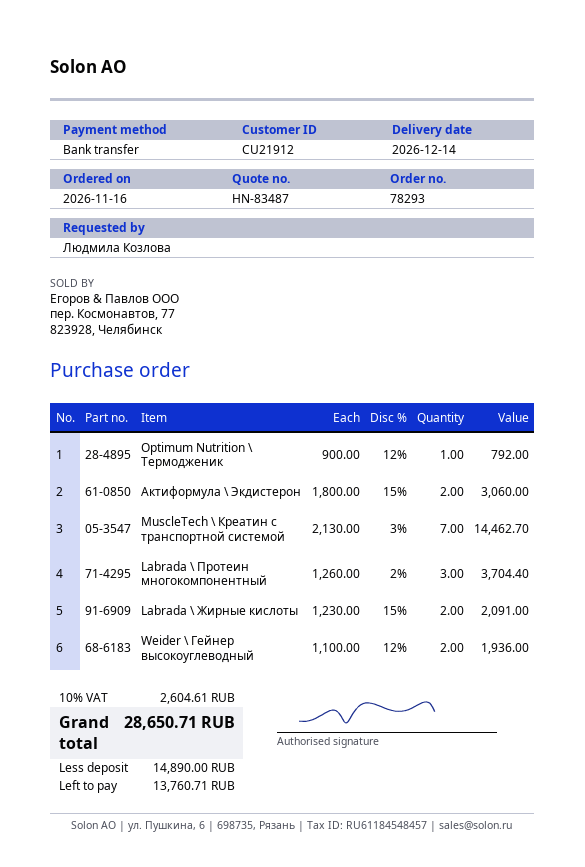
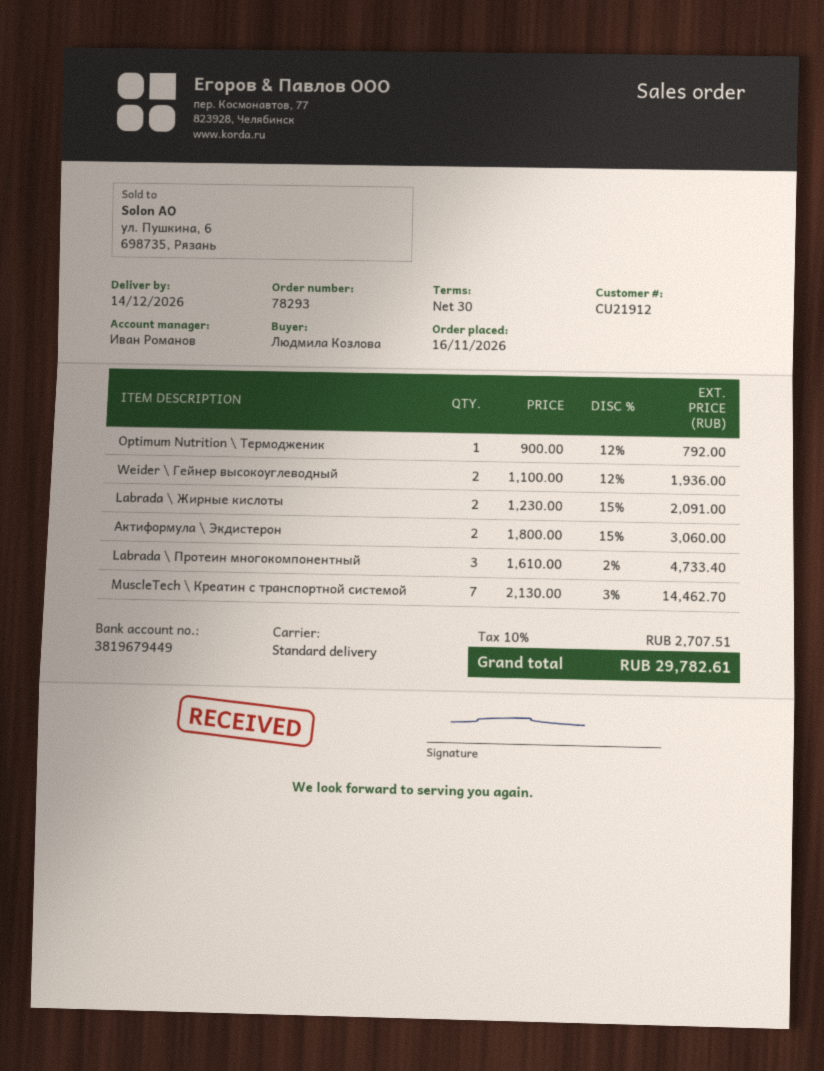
Labrada \ Протеин многокомпонентный: 3 x 1260.00 - 2% = 3704.40 -> 3 x 1610.00 - 2% = 4733.40
tax: 10% = 2604.61 -> 10% = 2707.51
total: 28650.71 -> 29782.61

